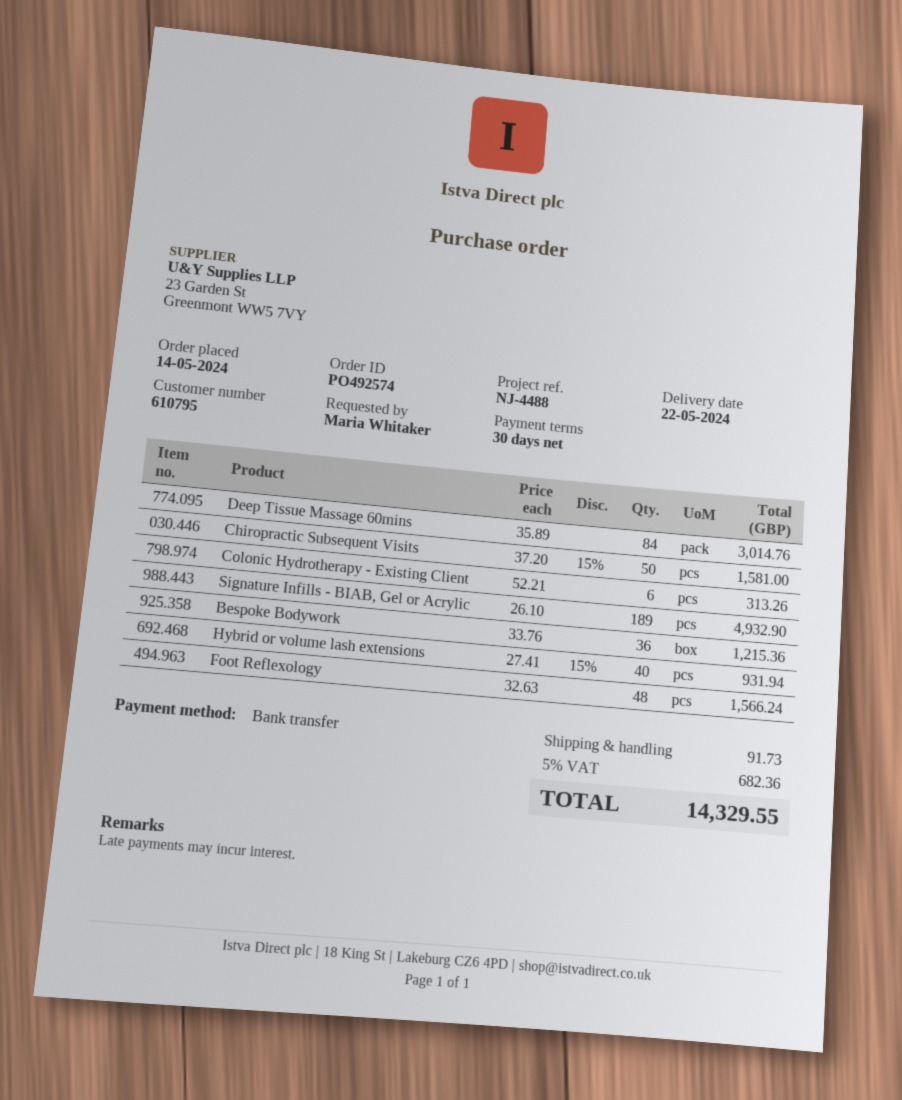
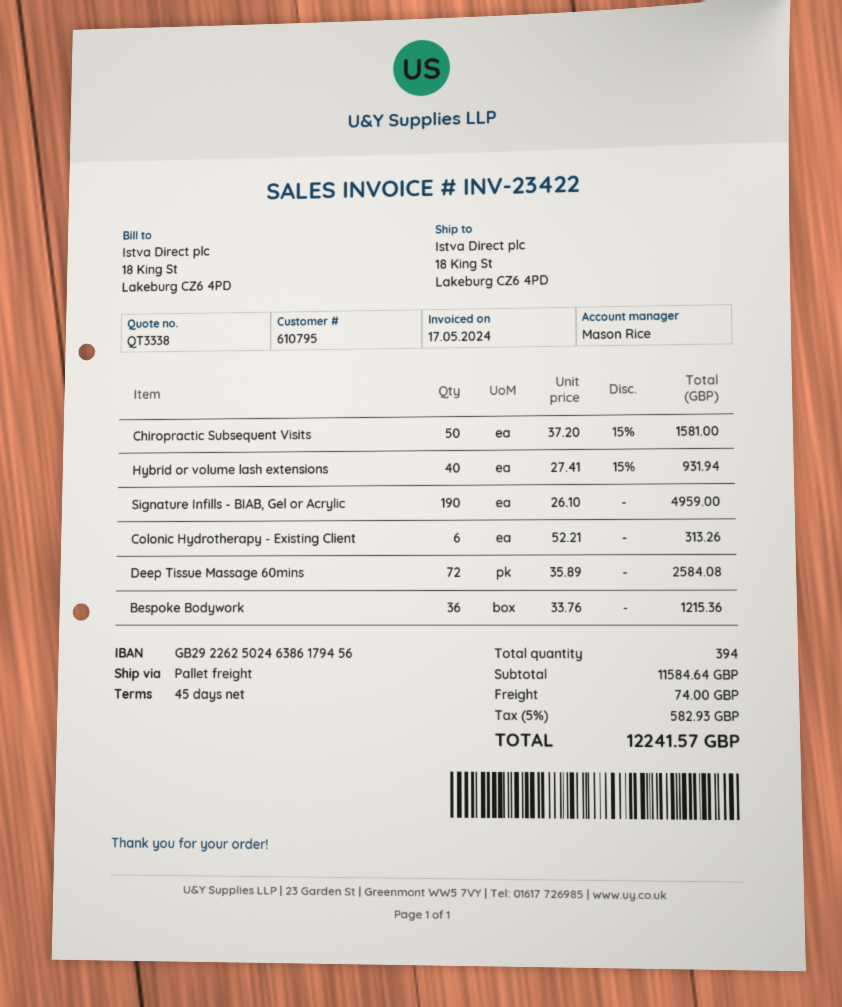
payment terms: 30 days -> 45 days
Deep Tissue Massage 60mins: 84 x 35.89 = 3014.76 -> 72 x 35.89 = 2584.08
Signature Infills - BIAB, Gel or Acrylic: 189 x 26.10 = 4932.90 -> 190 x 26.10 = 4959.00
Foot Reflexology: 48 x 32.63 = 1566.24 -> none
shipping: 91.73 -> 74.00
tax: 5% = 682.36 -> 5% = 582.93
total: 14329.55 -> 12241.57

